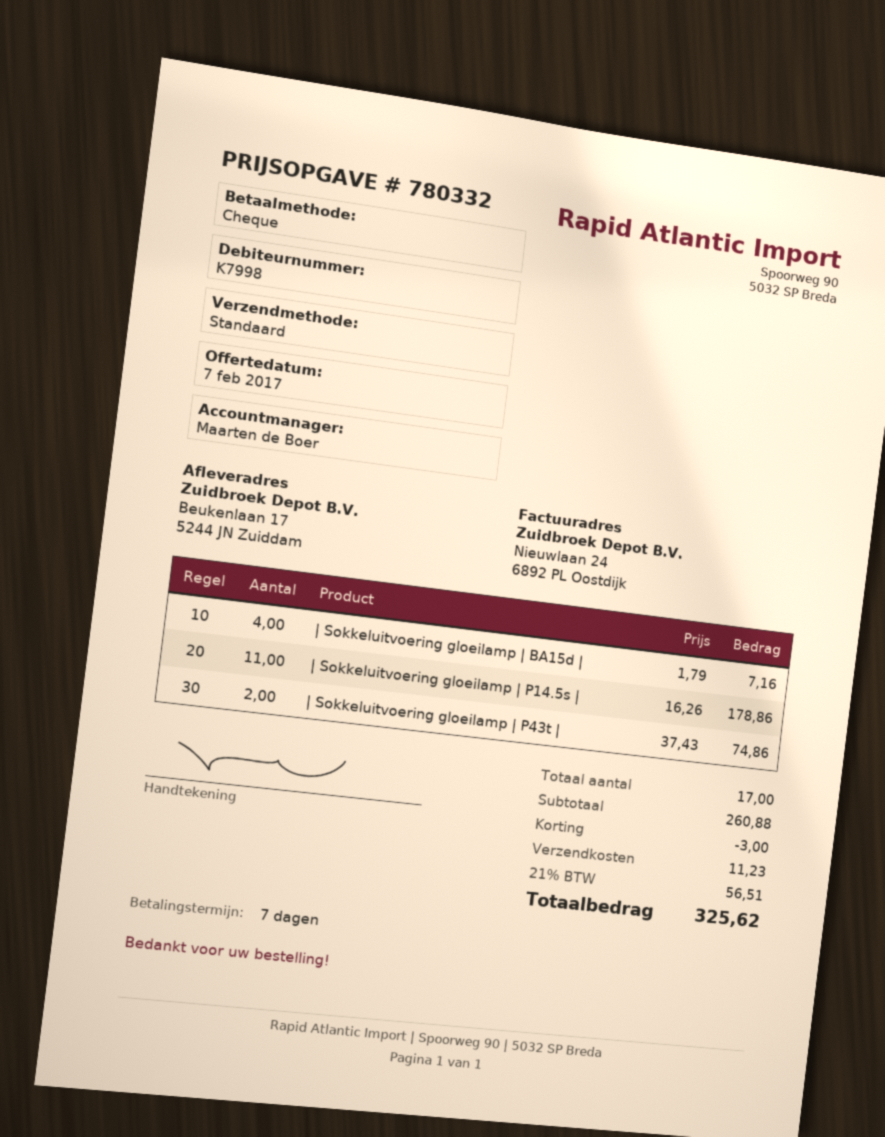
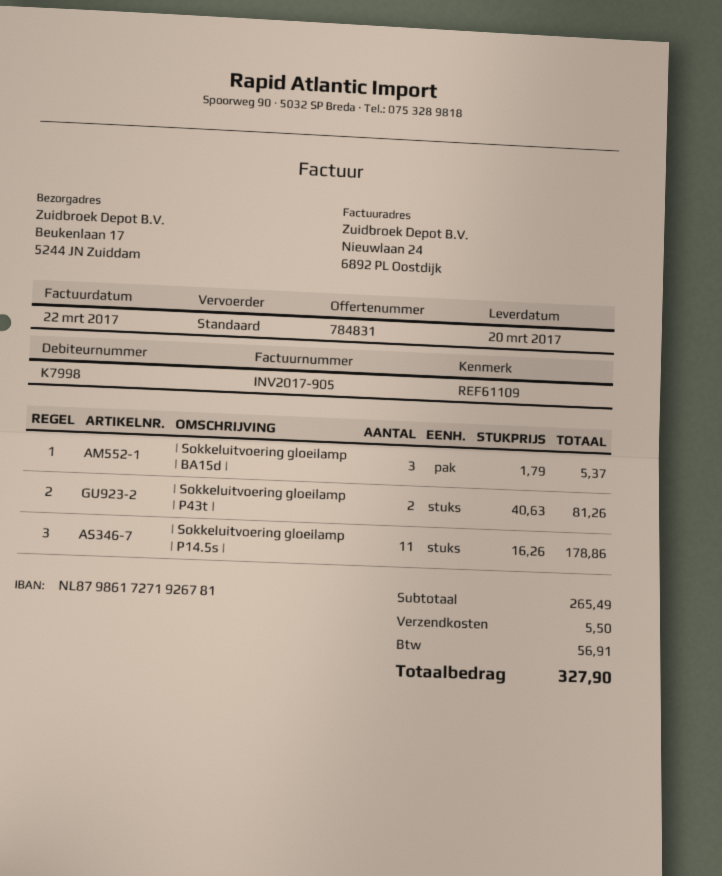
quote number: 780332 -> 784831
| Sokkeluitvoering gloeilamp | BA15d |: 4 x 1.79 = 7.16 -> 3 x 1.79 = 5.37
| Sokkeluitvoering gloeilamp | P43t |: 2 x 37.43 = 74.86 -> 2 x 40.63 = 81.26
subtotal: 260.88 -> 265.49
discount: 3.00 -> none
shipping: 11.23 -> 5.50
tax: 56.51 -> 56.91
total: 325.62 -> 327.90

